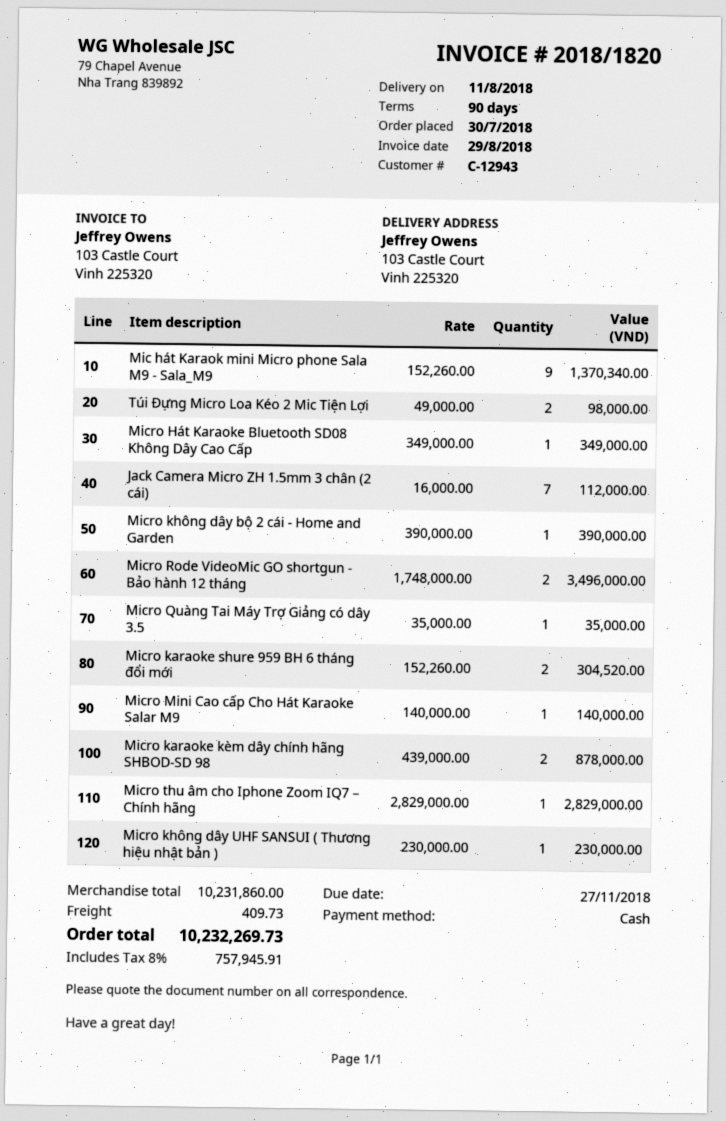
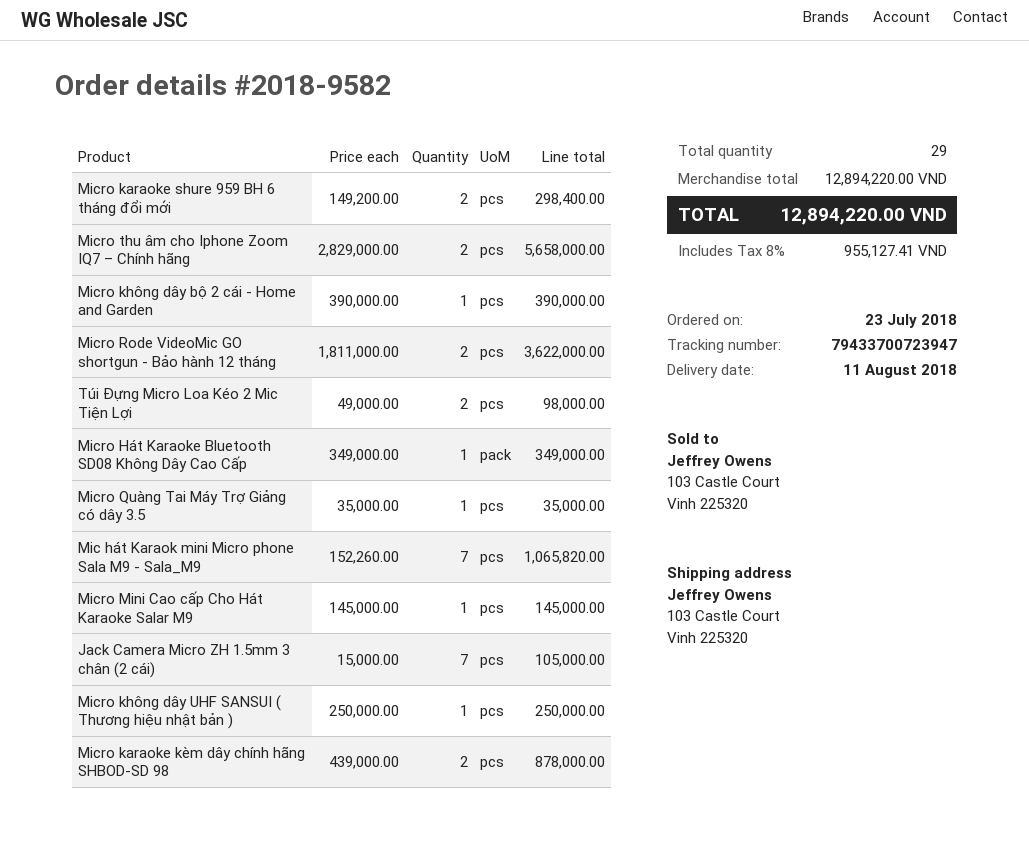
order date: 2018-07-30 -> 2018-07-23
Mic hát Karaok mini Micro phone Sala M9 - Sala_M9: 9 x 152260.00 = 1370340.00 -> 7 x 152260.00 = 1065820.00
Jack Camera Micro ZH 1.5mm 3 chân (2 cái): 7 x 16000.00 = 112000.00 -> 7 x 15000.00 = 105000.00
Micro Rode VideoMic GO shortgun - Bảo hành 12 tháng: 2 x 1748000.00 = 3496000.00 -> 2 x 1811000.00 = 3622000.00
Micro karaoke shure 959 BH 6 tháng đổi mới: 2 x 152260.00 = 304520.00 -> 2 x 149200.00 = 298400.00
Micro Mini Cao cấp Cho Hát Karaoke Salar M9: 1 x 140000.00 = 140000.00 -> 1 x 145000.00 = 145000.00
Micro thu âm cho Iphone Zoom IQ7 – Chính hãng: 1 x 2829000.00 = 2829000.00 -> 2 x 2829000.00 = 5658000.00
Micro không dây UHF SANSUI ( Thương hiệu nhật bản ): 1 x 230000.00 = 230000.00 -> 1 x 250000.00 = 250000.00
subtotal: 10231860.00 -> 12894220.00
shipping: 409.73 -> none
tax: 8% = 757945.91 -> 8% = 955127.41
total: 10232269.73 -> 12894220.00

